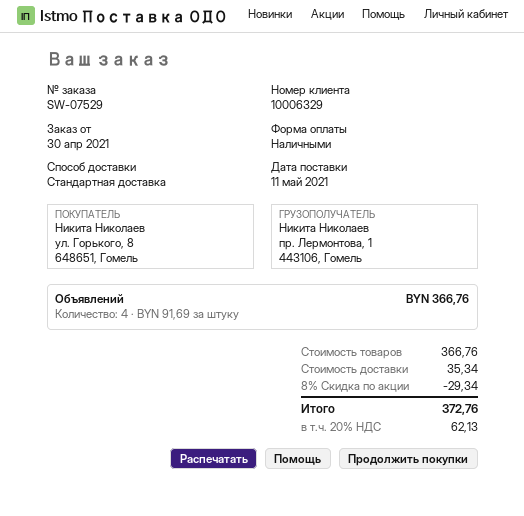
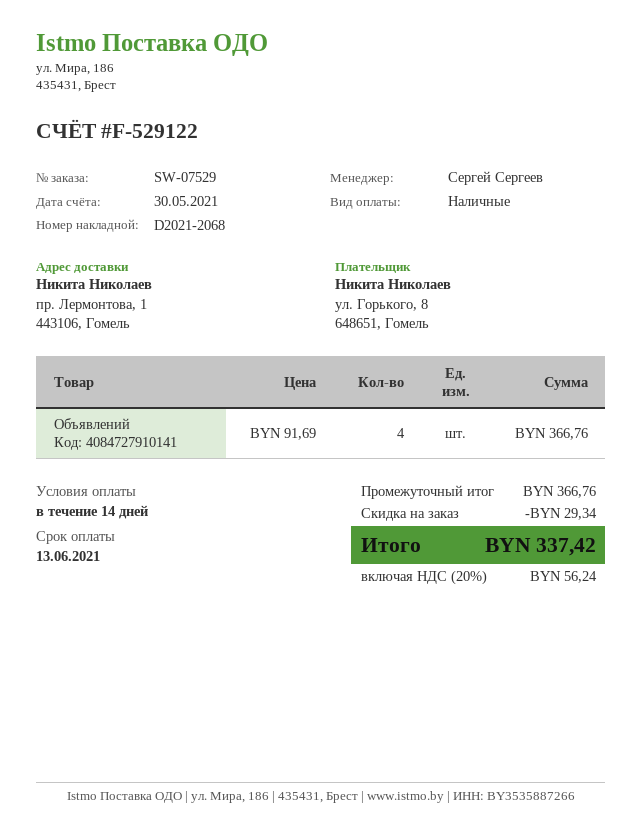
shipping: 35.34 -> none
tax: 20% = 62.13 -> 20% = 56.24
total: 372.76 -> 337.42

